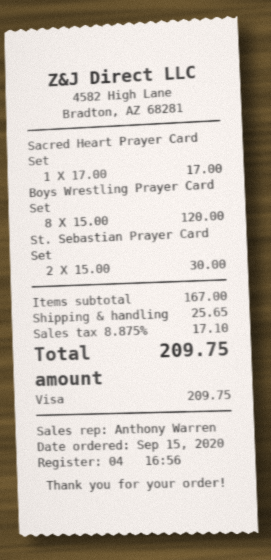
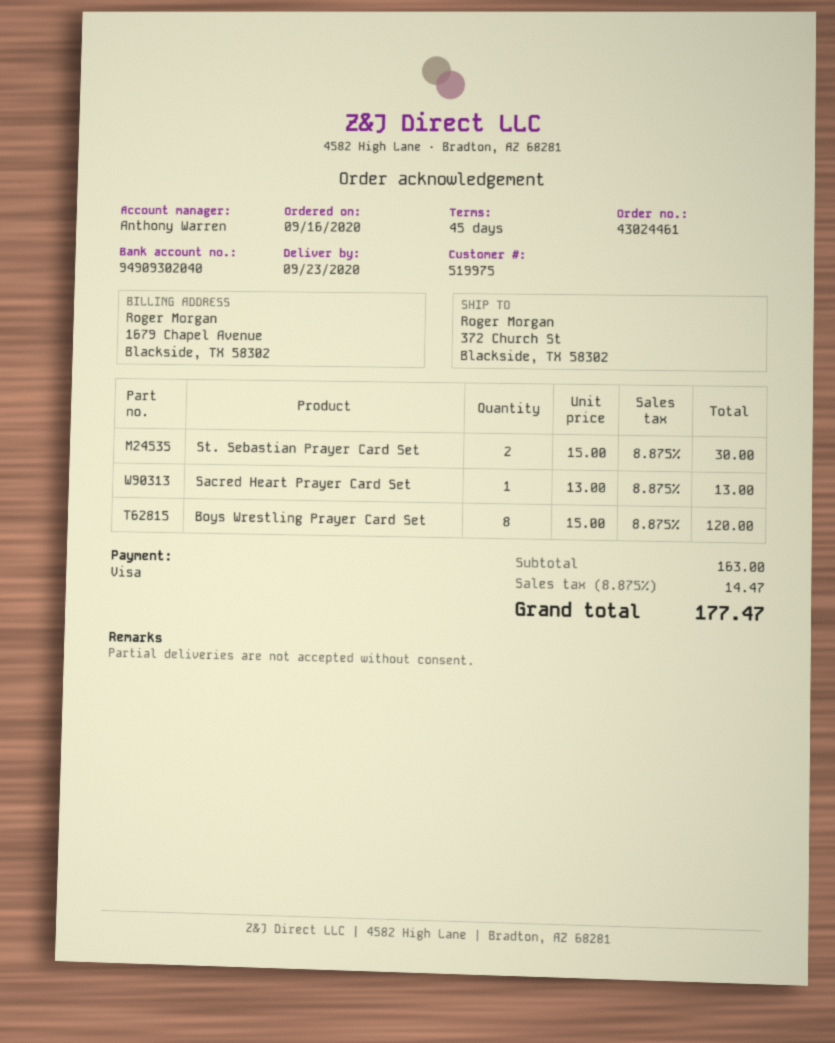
order date: 2020-09-15 -> 2020-09-16
Sacred Heart Prayer Card Set: 1 x 17.00 = 17.00 -> 1 x 13.00 = 13.00
subtotal: 167.00 -> 163.00
shipping: 25.65 -> none
tax: 8.875% = 17.10 -> 8.875% = 14.47
total: 209.75 -> 177.47

